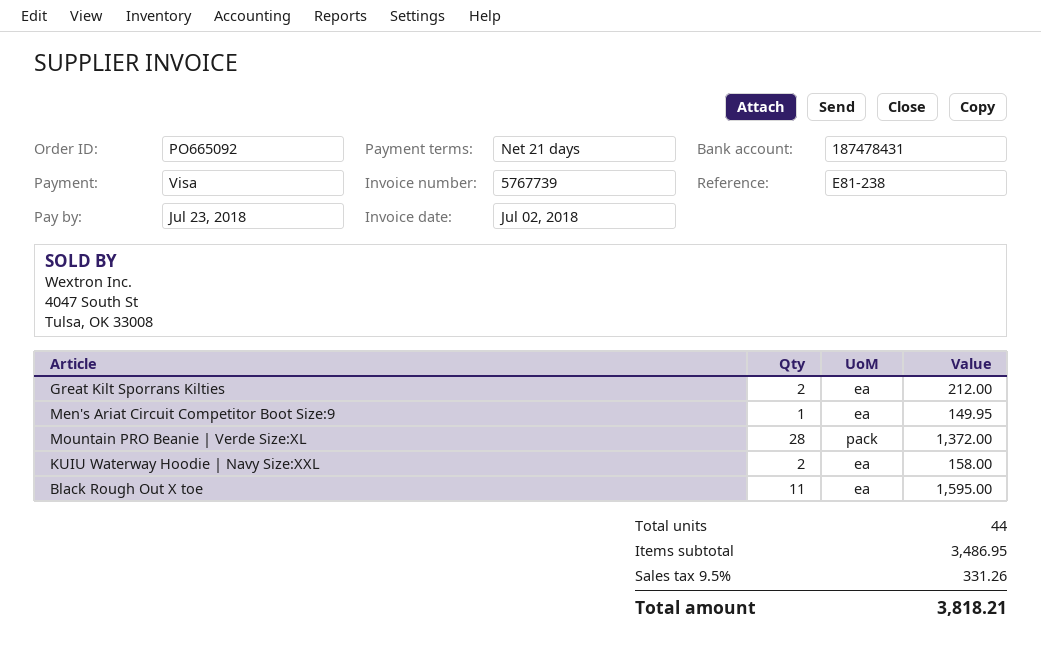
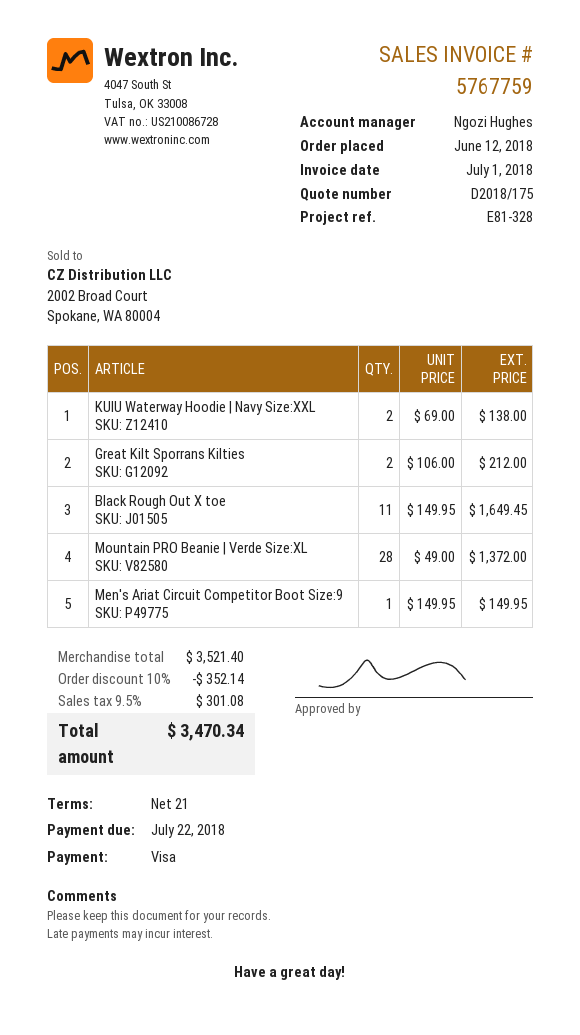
invoice number: 5767739 -> 5767759
invoice date: 2018-07-02 -> 2018-07-01
due date: 2018-07-23 -> 2018-07-22
reference: E81-238 -> E81-328
KUIU Waterway Hoodie | Navy Size:XXL: 2 for 158.00 -> 2 for 138.00
Black Rough Out X toe: 11 for 1595.00 -> 11 for 1649.45
subtotal: 3486.95 -> 3521.40
discount: none -> 10% = 352.14
tax: 9.5% = 331.26 -> 9.5% = 301.08
total: 3818.21 -> 3470.34

